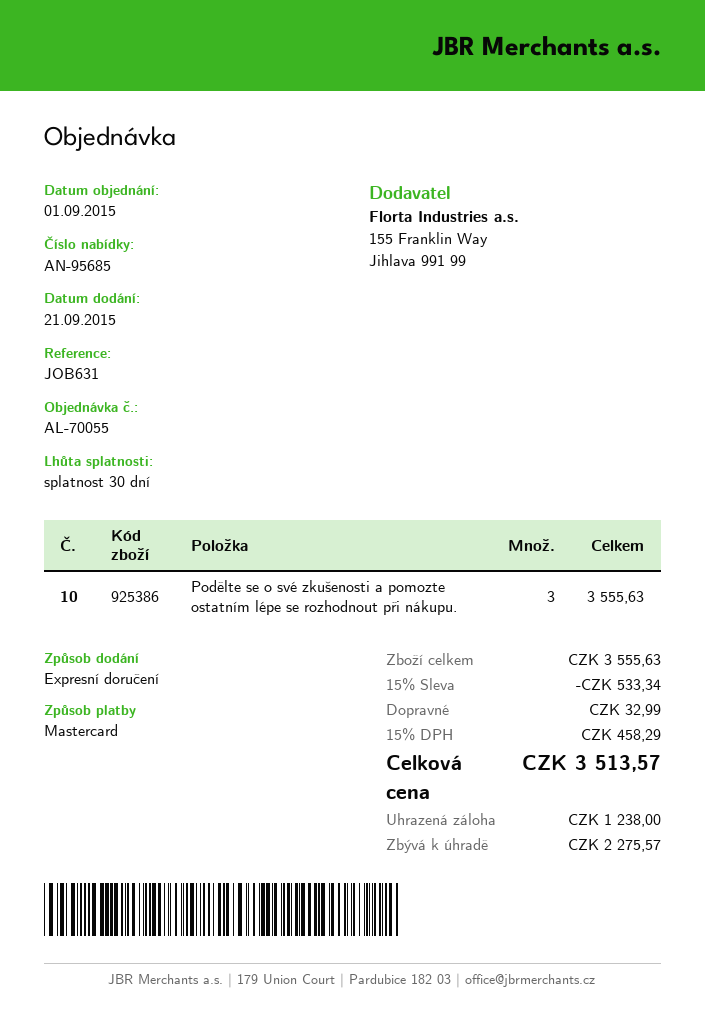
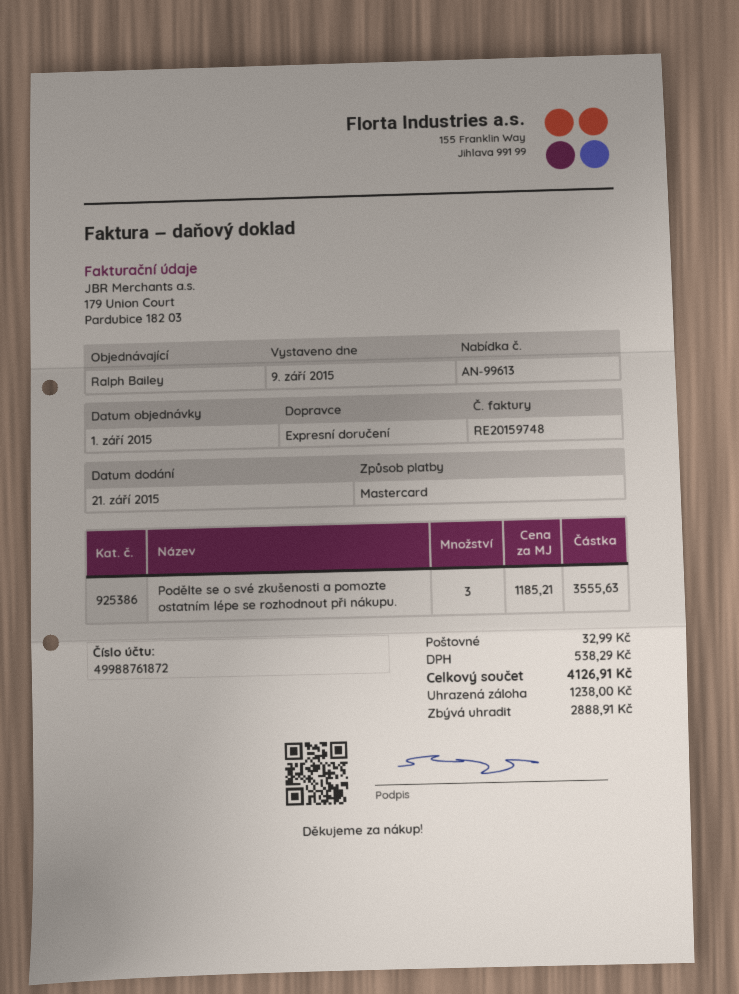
quote number: AN-95685 -> AN-99613
discount: 15% = 533.34 -> none
tax: 458.29 -> 538.29
total: 3513.57 -> 4126.91
balance: 2275.57 -> 2888.91

